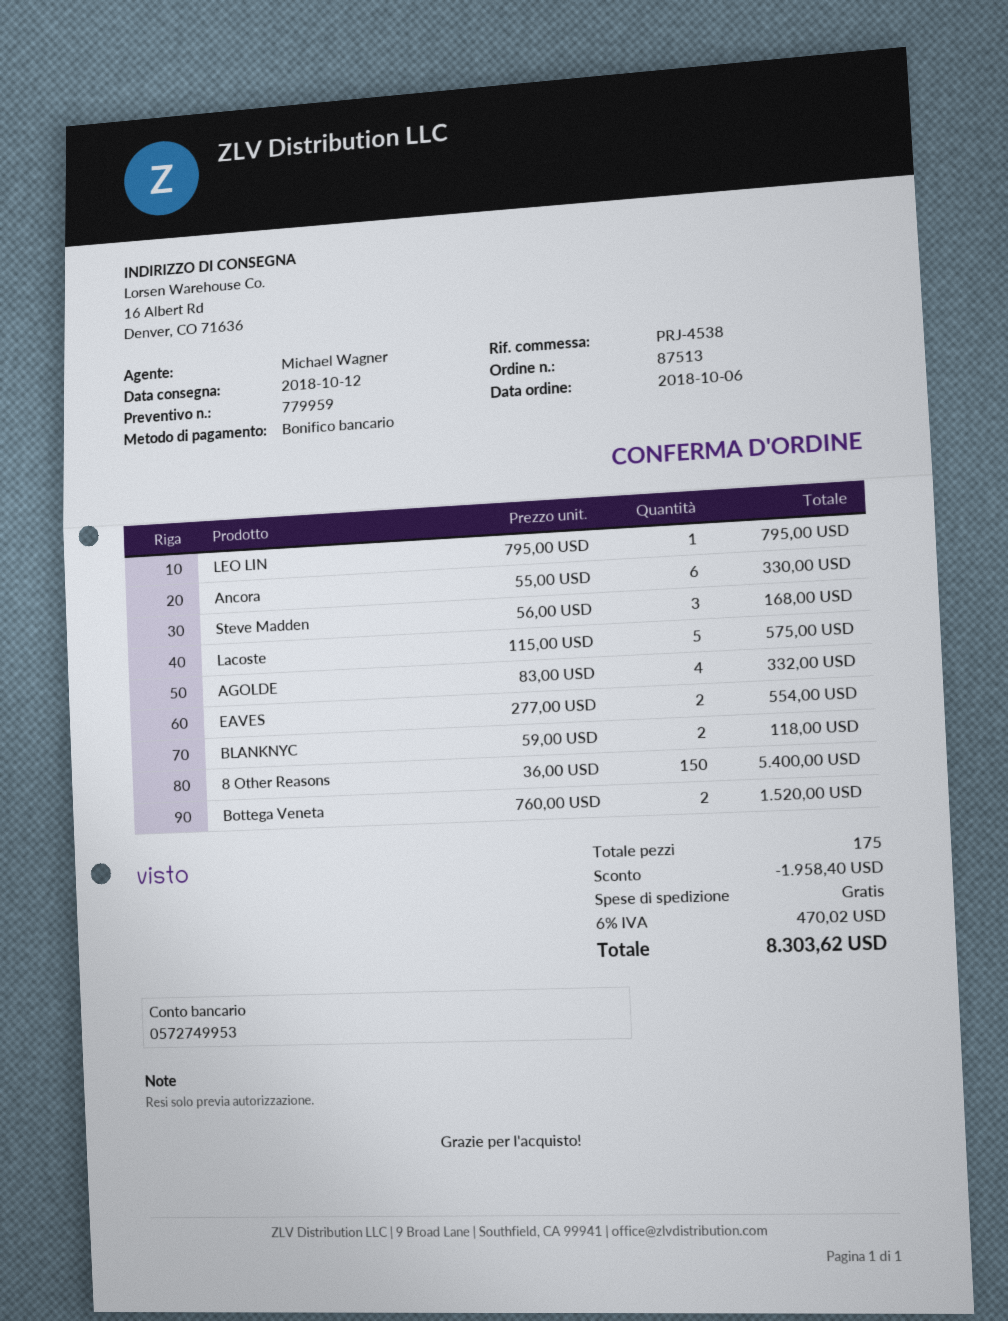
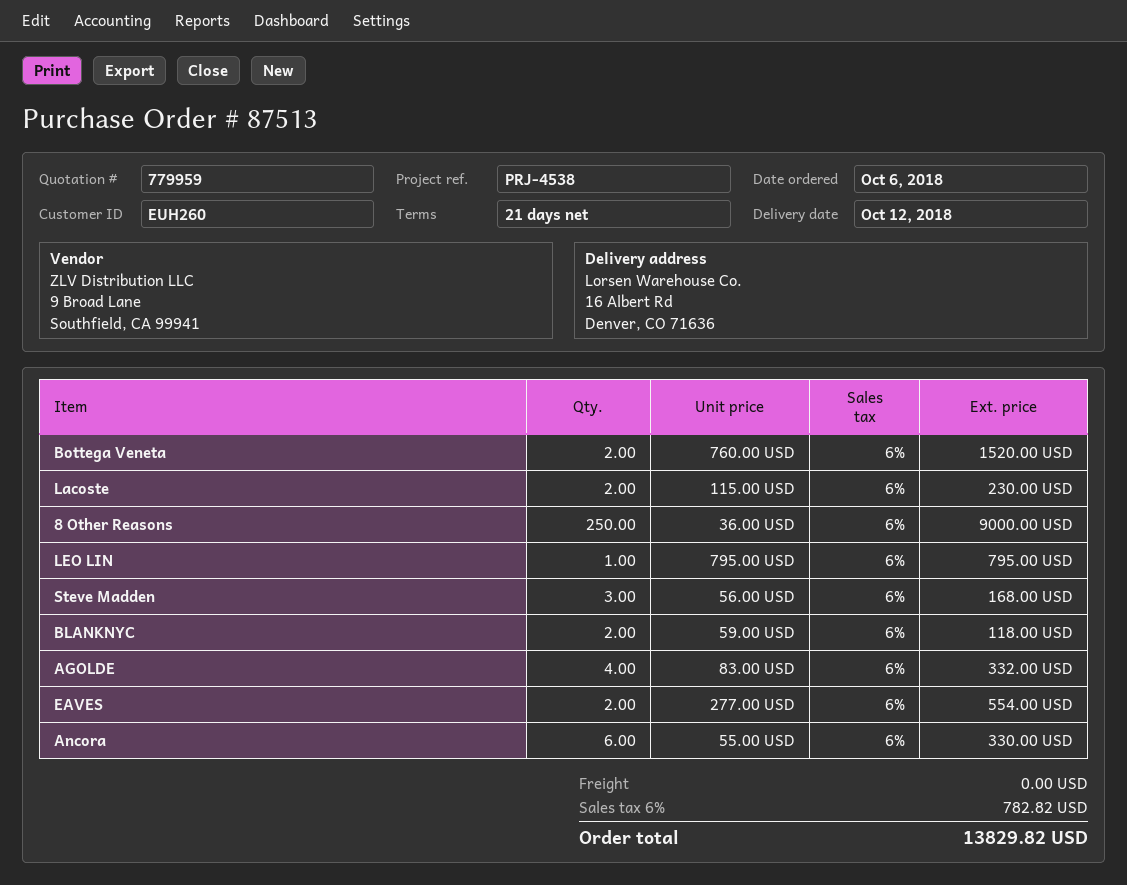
Lacoste: 5 x 115.00 = 575.00 -> 2 x 115.00 = 230.00
8 Other Reasons: 150 x 36.00 = 5400.00 -> 250 x 36.00 = 9000.00
discount: 1958.40 -> none
tax: 6% = 470.02 -> 6% = 782.82
total: 8303.62 -> 13829.82

